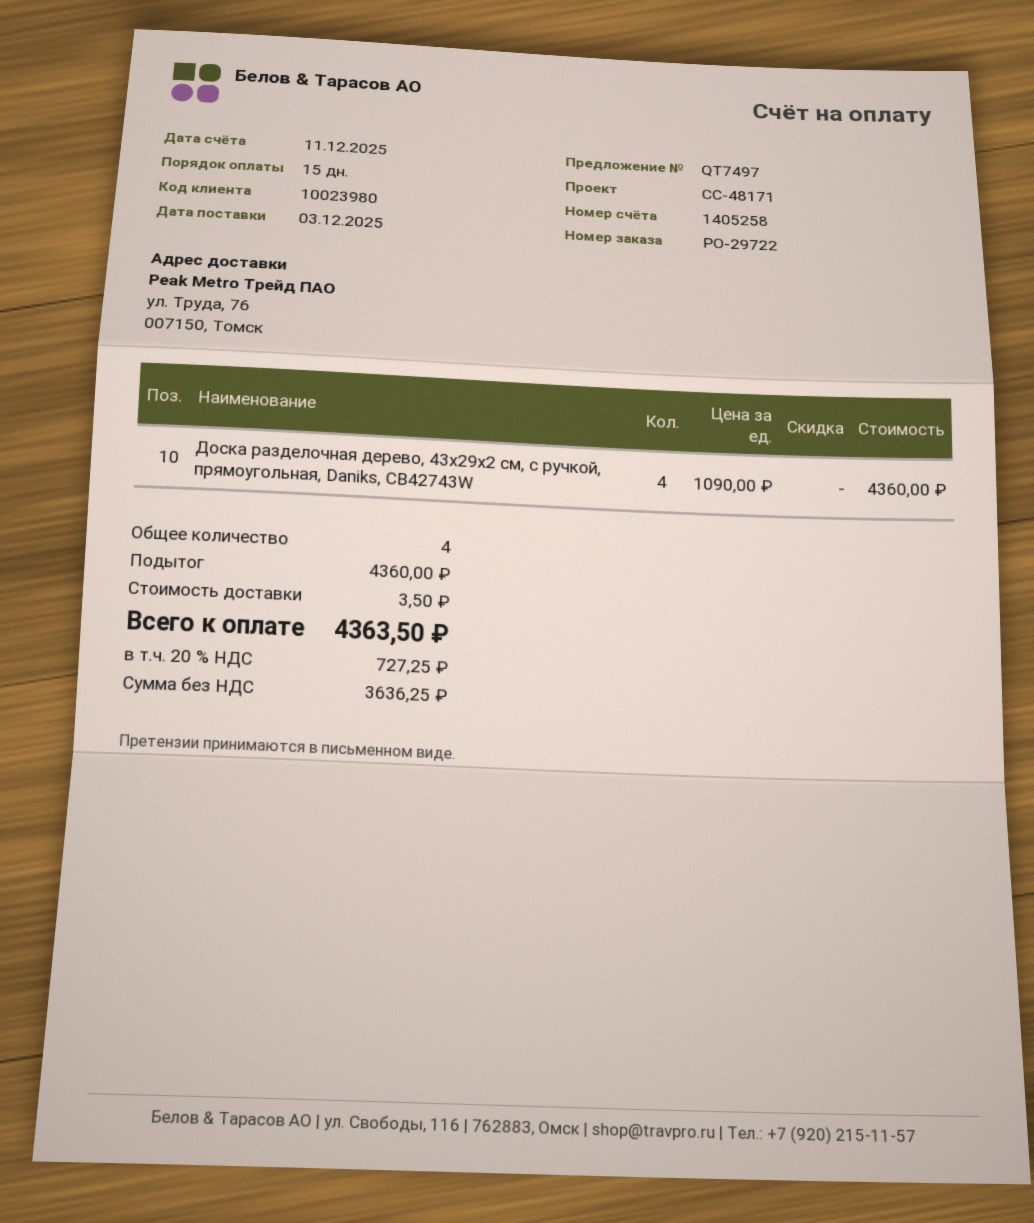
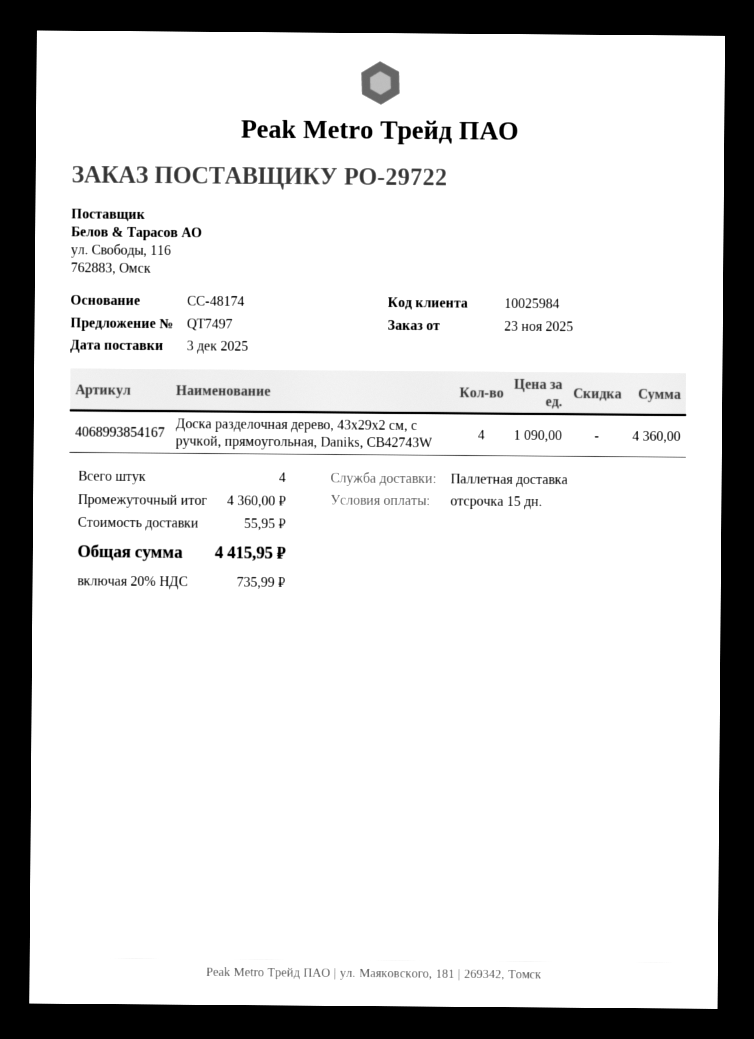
customer number: 10023980 -> 10025984
reference: CC-48171 -> CC-48174
shipping: 3.50 -> 55.95
tax: 20% = 727.25 -> 20% = 735.99
total: 4363.50 -> 4415.95

